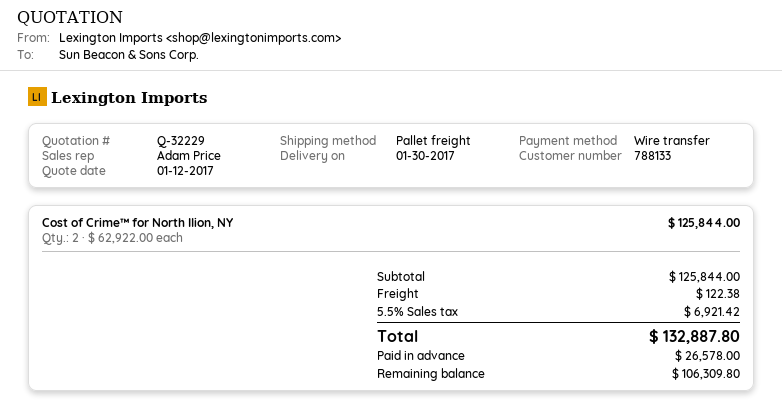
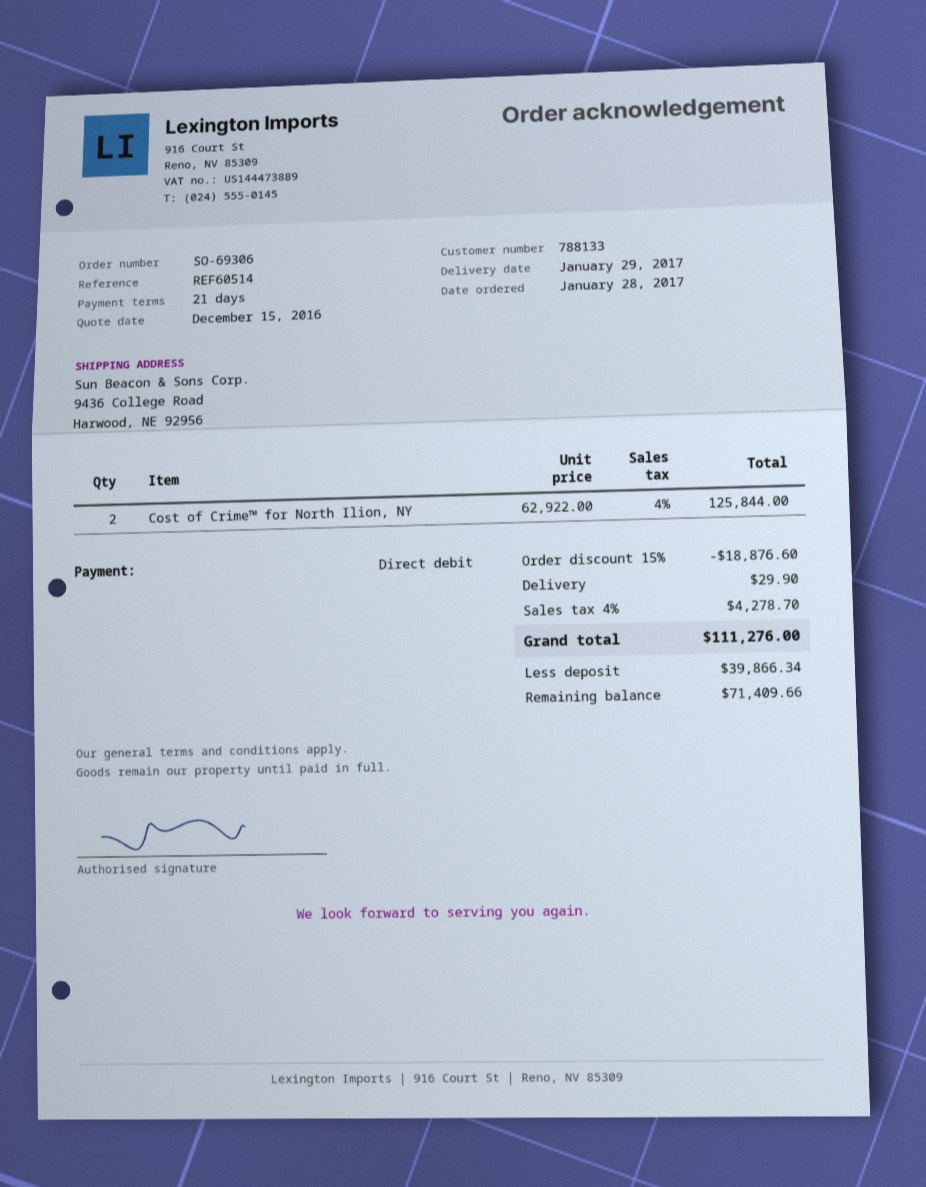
quote date: 2017-01-12 -> 2016-12-15
delivery date: 2017-01-30 -> 2017-01-29
payment method: bank transfer -> direct debit
discount: none -> 15% = 18876.60
shipping: 122.38 -> 29.90
tax: 5.5% = 6921.42 -> 4% = 4278.70
total: 132887.80 -> 111276.00
deposit: 26578.00 -> 39866.34
balance: 106309.80 -> 71409.66

